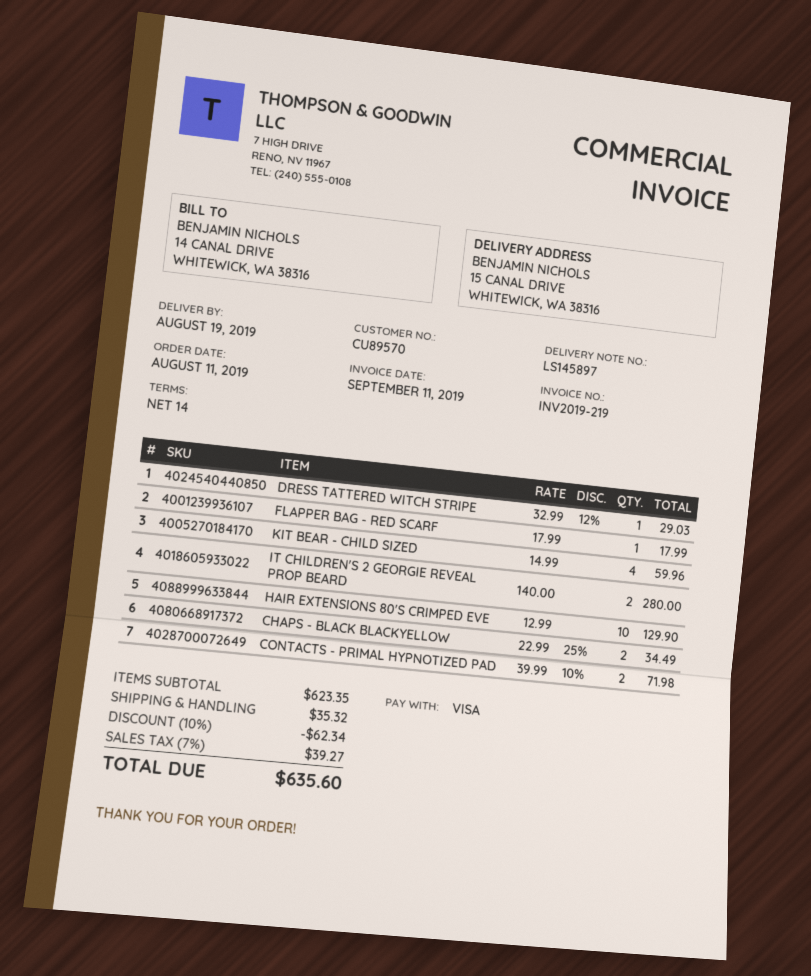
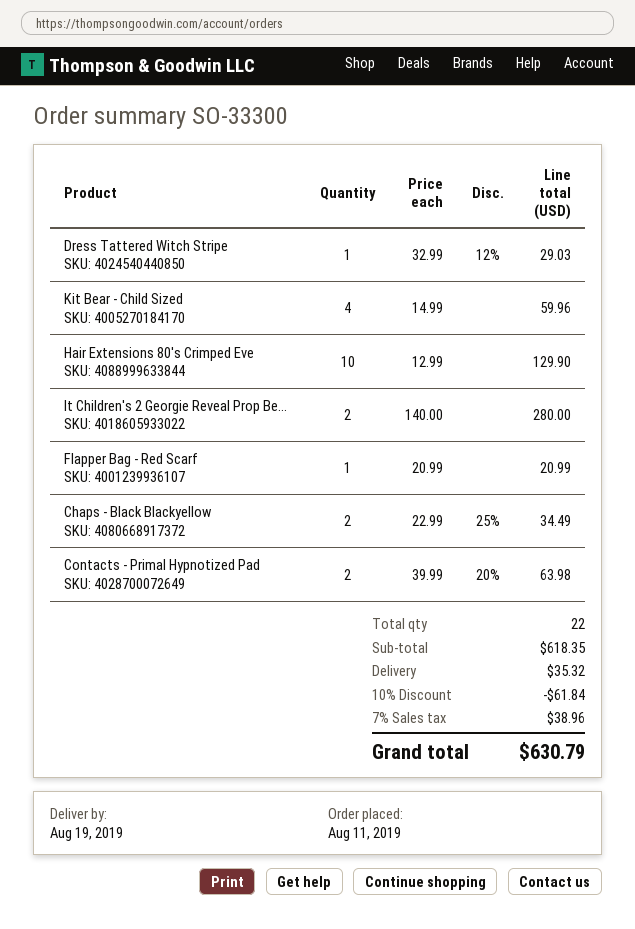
FLAPPER BAG - RED SCARF: 1 x 17.99 = 17.99 -> 1 x 20.99 = 20.99
CONTACTS - PRIMAL HYPNOTIZED PAD: 2 x 39.99 - 10% = 71.98 -> 2 x 39.99 - 20% = 63.98
subtotal: 623.35 -> 618.35
discount: 10% = 62.34 -> 10% = 61.84
tax: 7% = 39.27 -> 7% = 38.96
total: 635.60 -> 630.79

